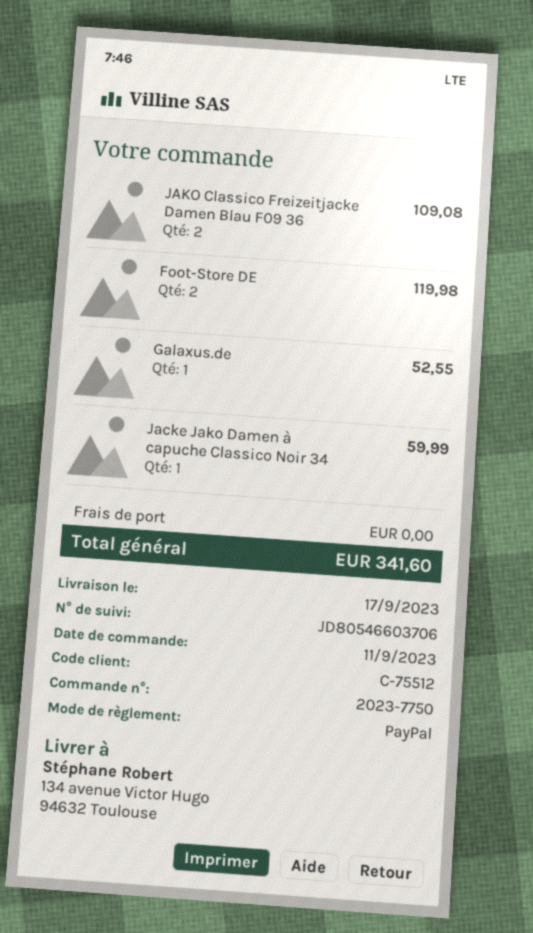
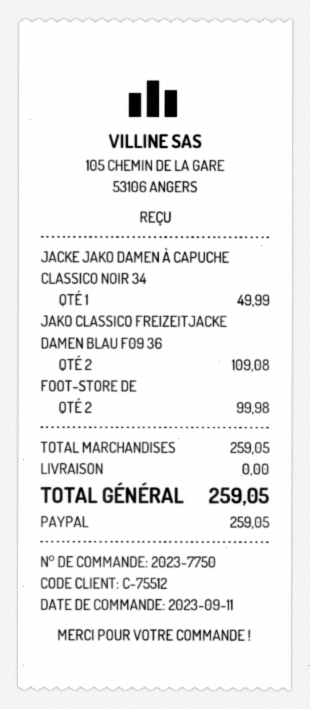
Foot-Store DE: 2 for 119.98 -> 2 for 99.98
Galaxus.de: 1 for 52.55 -> none
Jacke Jako Damen à capuche Classico Noir 34: 1 for 59.99 -> 1 for 49.99
total: 341.60 -> 259.05

